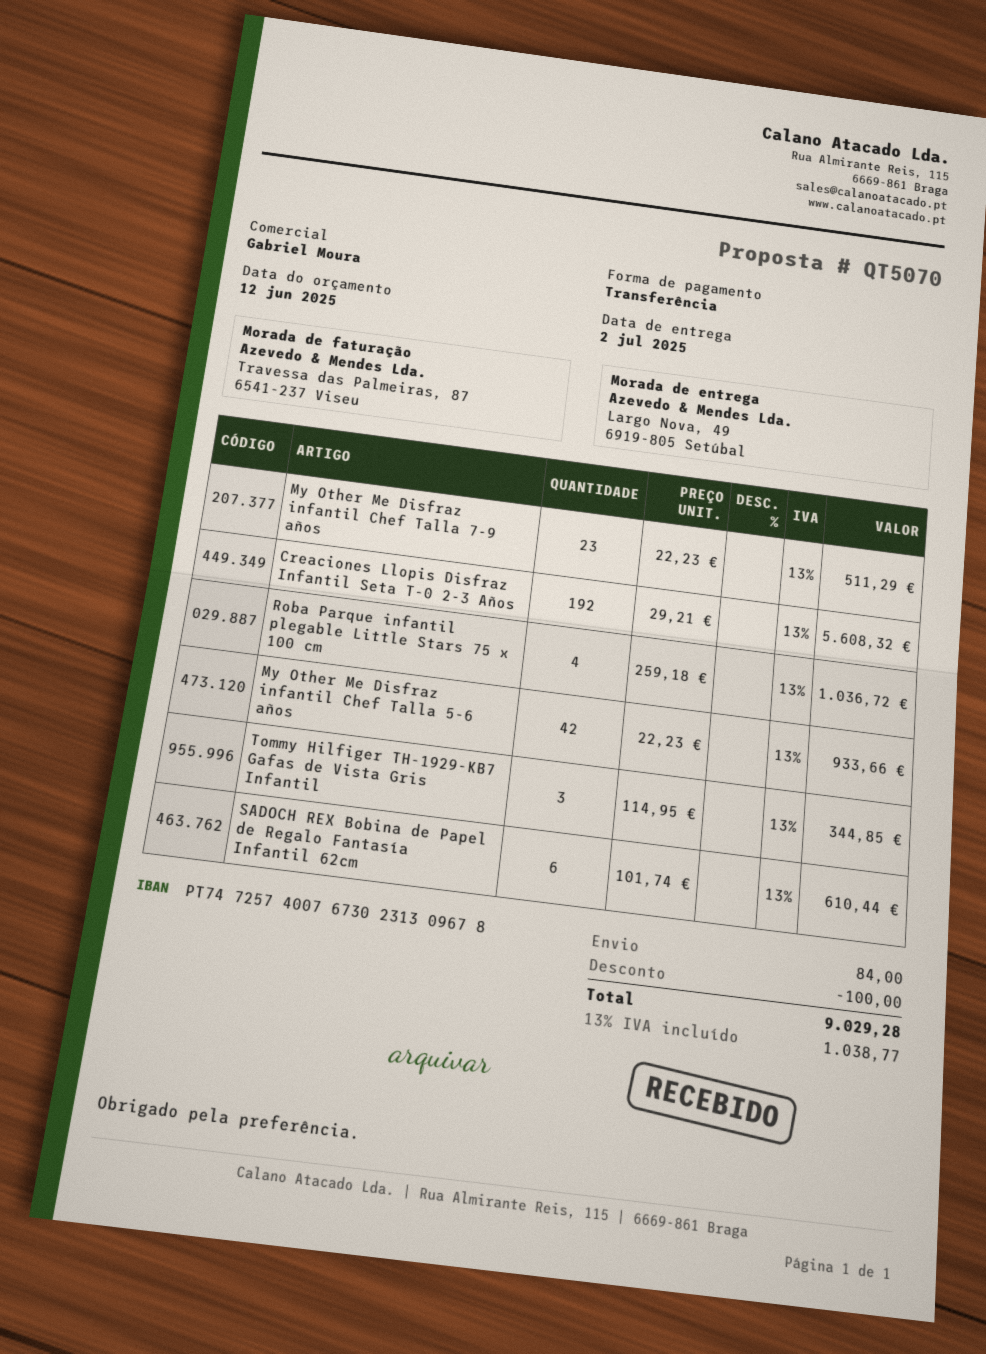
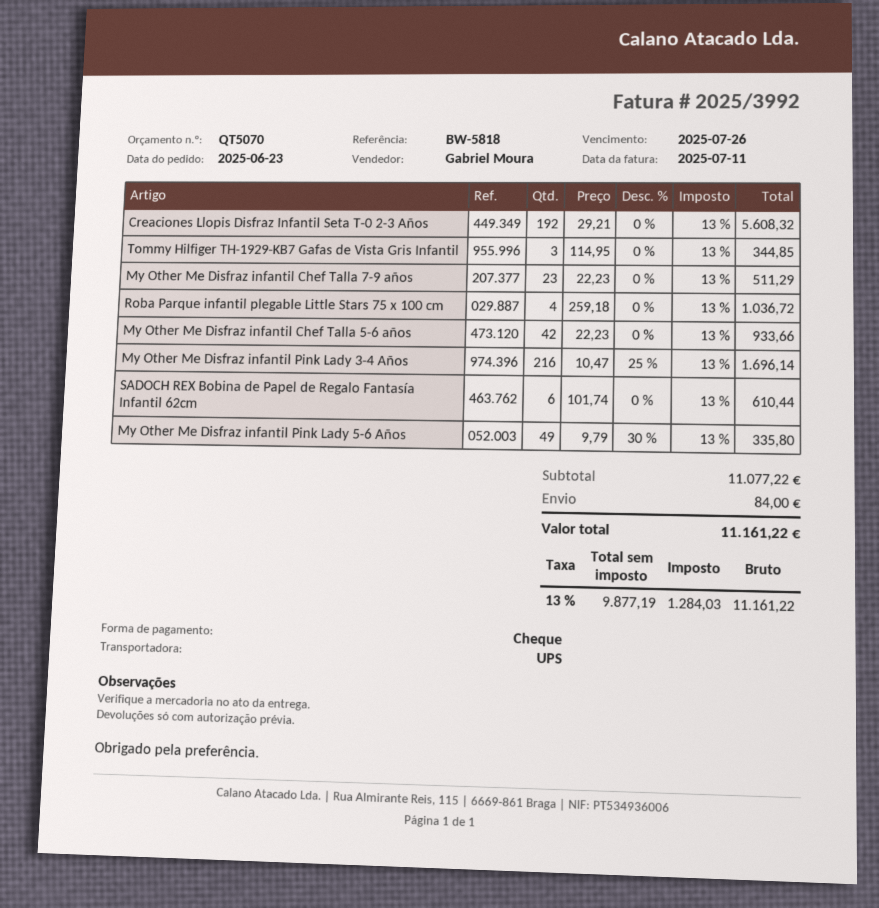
payment method: bank transfer -> cheque
My Other Me Disfraz infantil Pink Lady 3-4 Años: none -> 216 x 10.47 - 25% = 1696.14
My Other Me Disfraz infantil Pink Lady 5-6 Años: none -> 49 x 9.79 - 30% = 335.80
discount: 100.00 -> none
tax: 13% = 1038.77 -> 13% = 1284.03
total: 9029.28 -> 11161.22

